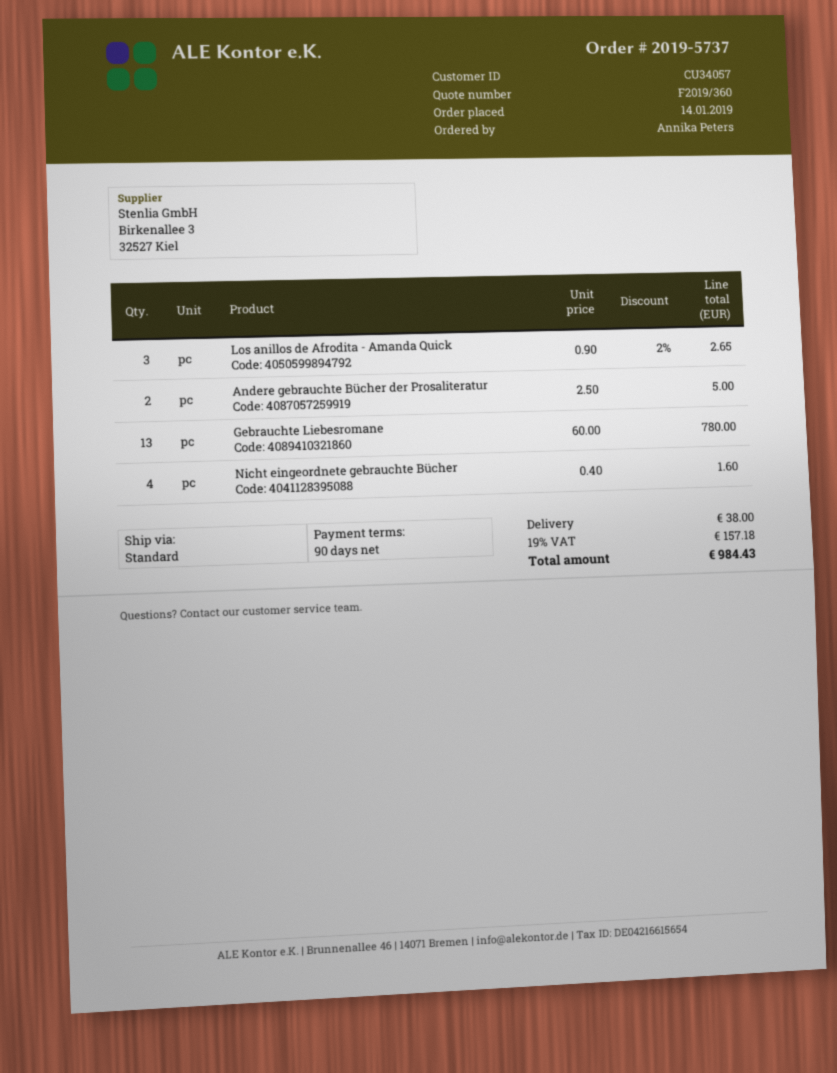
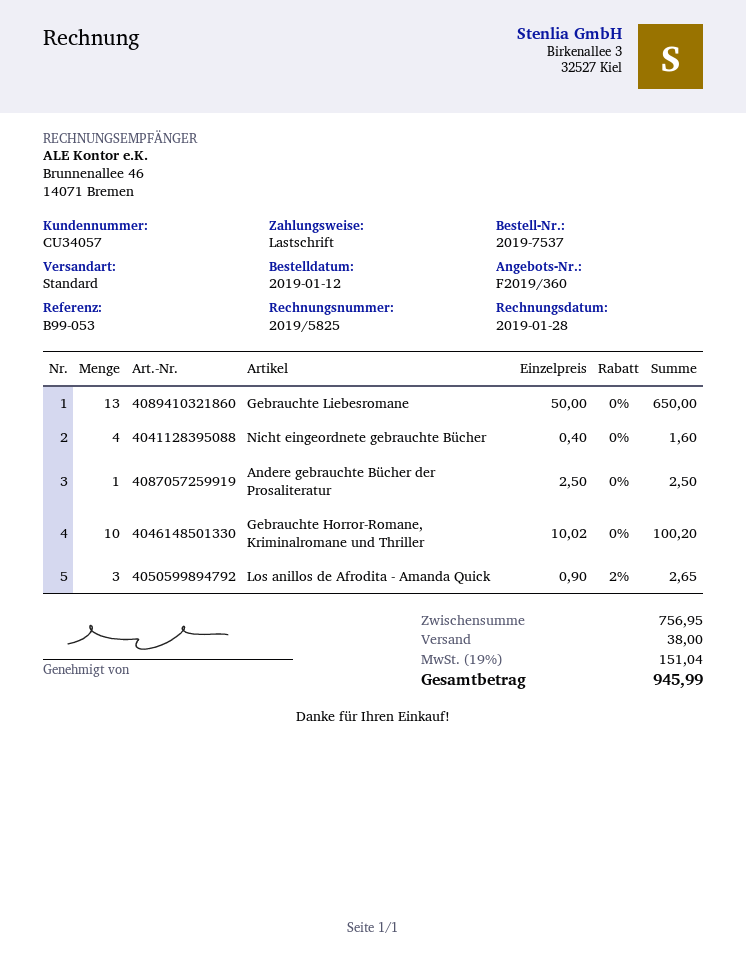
order number: 2019-5737 -> 2019-7537
order date: 2019-01-14 -> 2019-01-12
Andere gebrauchte Bücher der Prosaliteratur: 2 x 2.50 = 5.00 -> 1 x 2.50 = 2.50
Gebrauchte Liebesromane: 13 x 60.00 = 780.00 -> 13 x 50.00 = 650.00
Gebrauchte Horror-Romane, Kriminalromane und Thriller: none -> 10 x 10.02 = 100.20
tax: 19% = 157.18 -> 19% = 151.04
total: 984.43 -> 945.99

